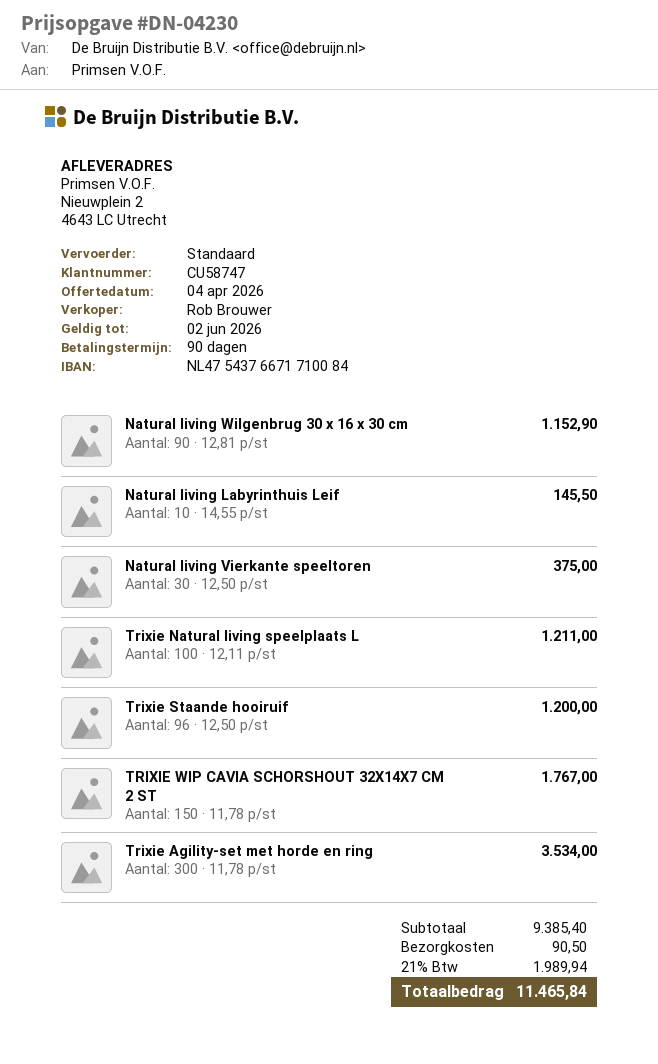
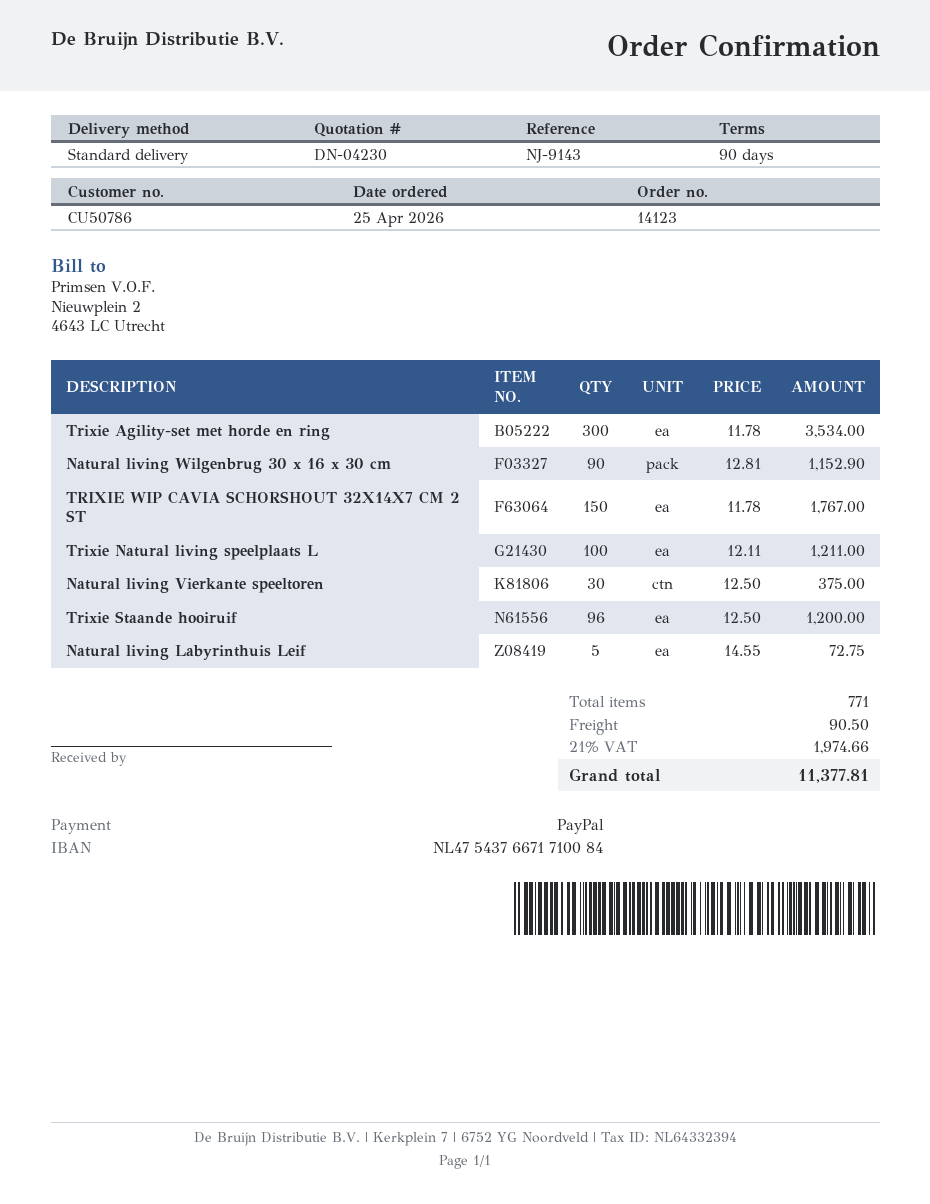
customer number: CU58747 -> CU50786
Natural living Labyrinthuis Leif: 10 x 14.55 = 145.50 -> 5 x 14.55 = 72.75
tax: 21% = 1989.94 -> 21% = 1974.66
total: 11465.84 -> 11377.81

